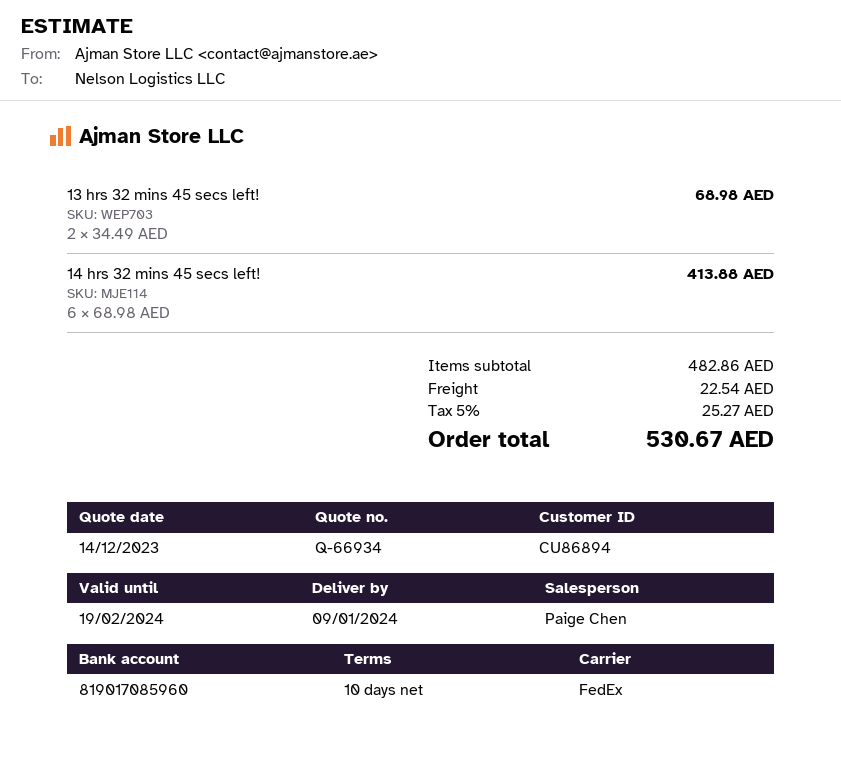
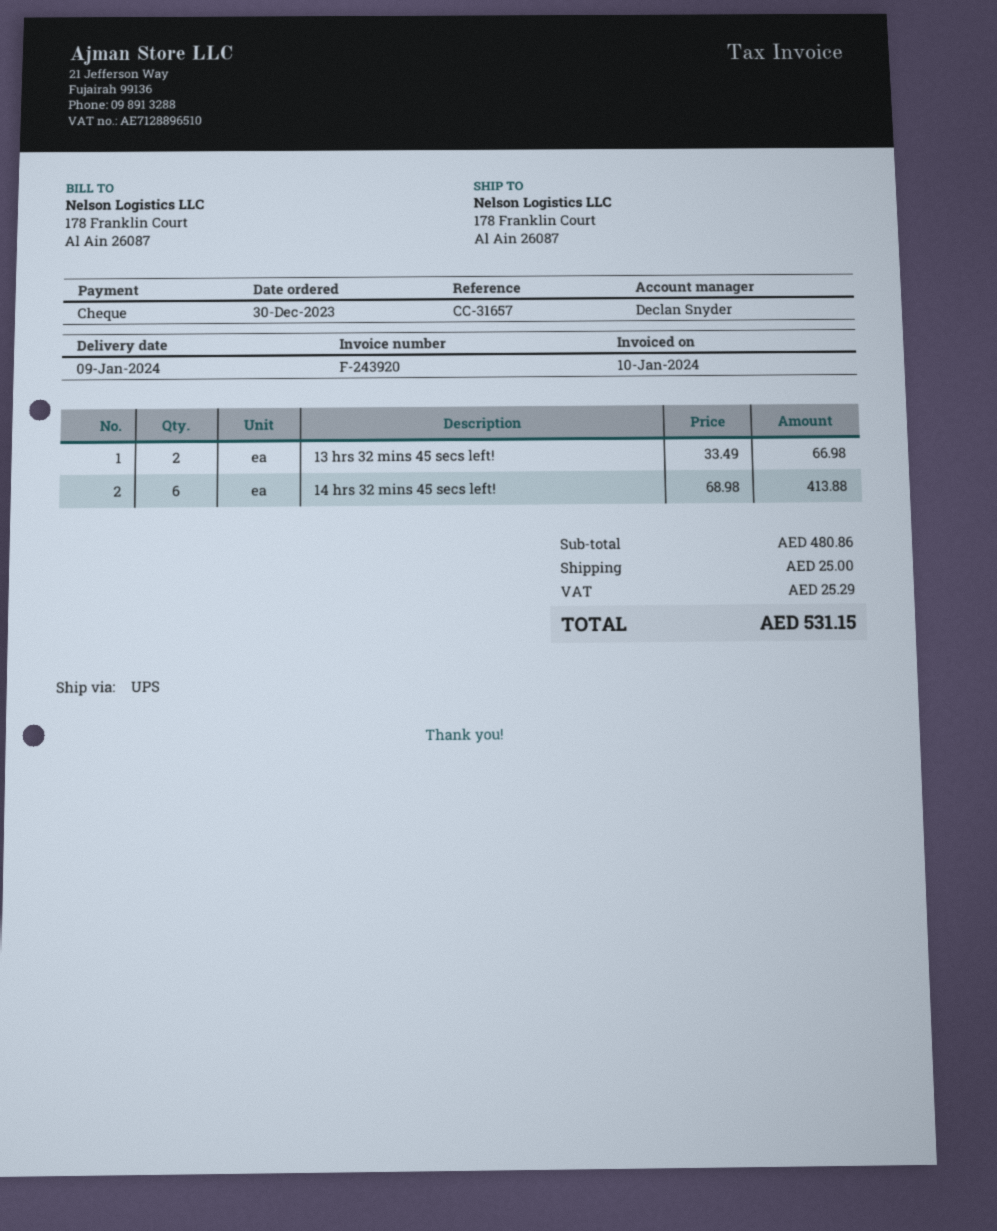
sales rep: Paige Chen -> Declan Snyder
shipping method: FedEx -> UPS
13 hrs 32 mins 45 secs left!: 2 x 34.49 = 68.98 -> 2 x 33.49 = 66.98
subtotal: 482.86 -> 480.86
shipping: 22.54 -> 25.00
tax: 25.27 -> 25.29
total: 530.67 -> 531.15

